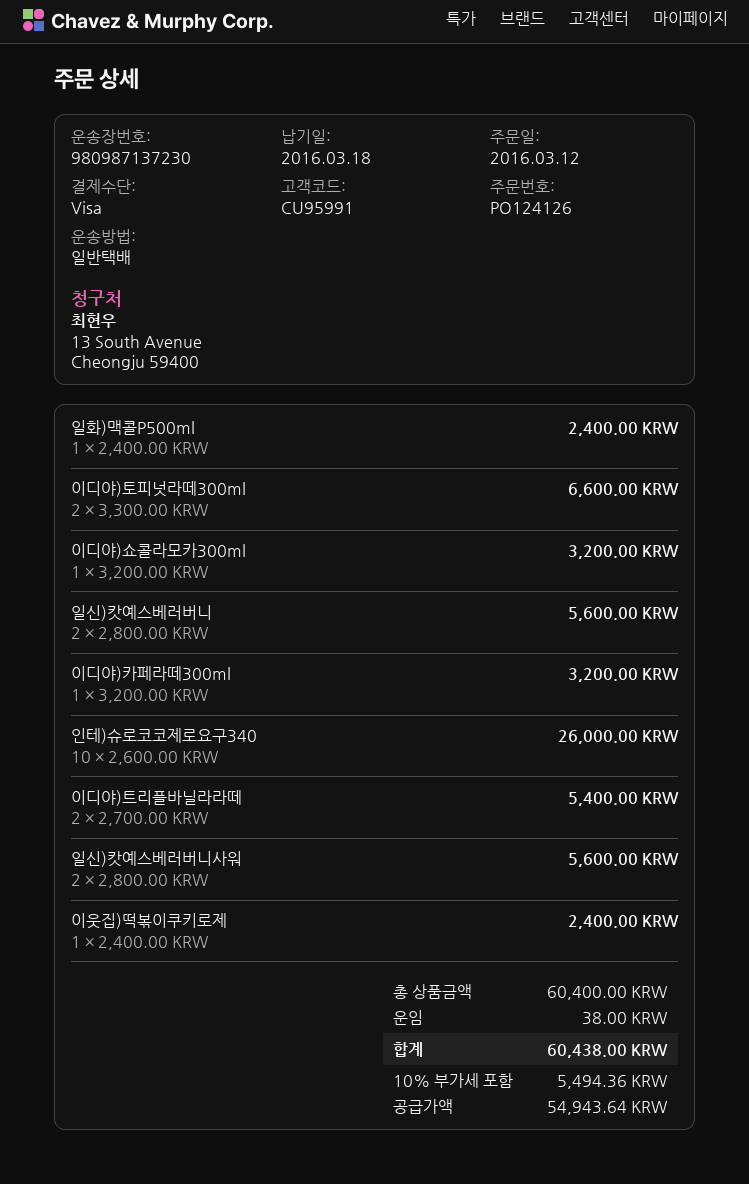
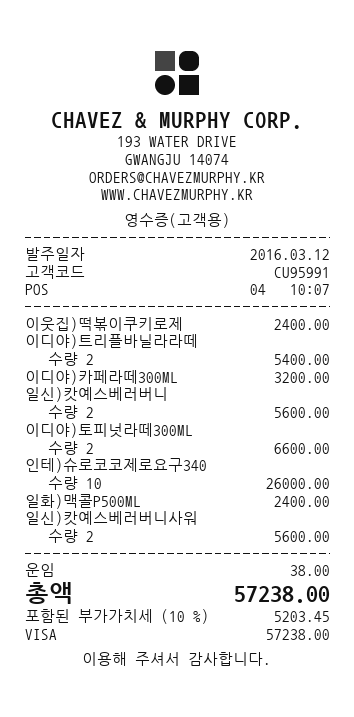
이디야)쇼콜라모카300ml: 1 for 3200.00 -> none
tax: 10% = 5494.36 -> 10% = 5203.45
total: 60438.00 -> 57238.00

